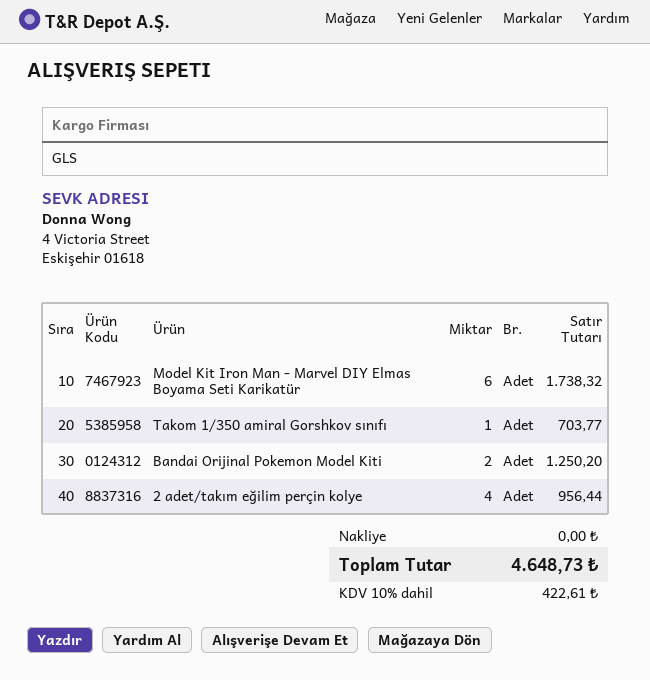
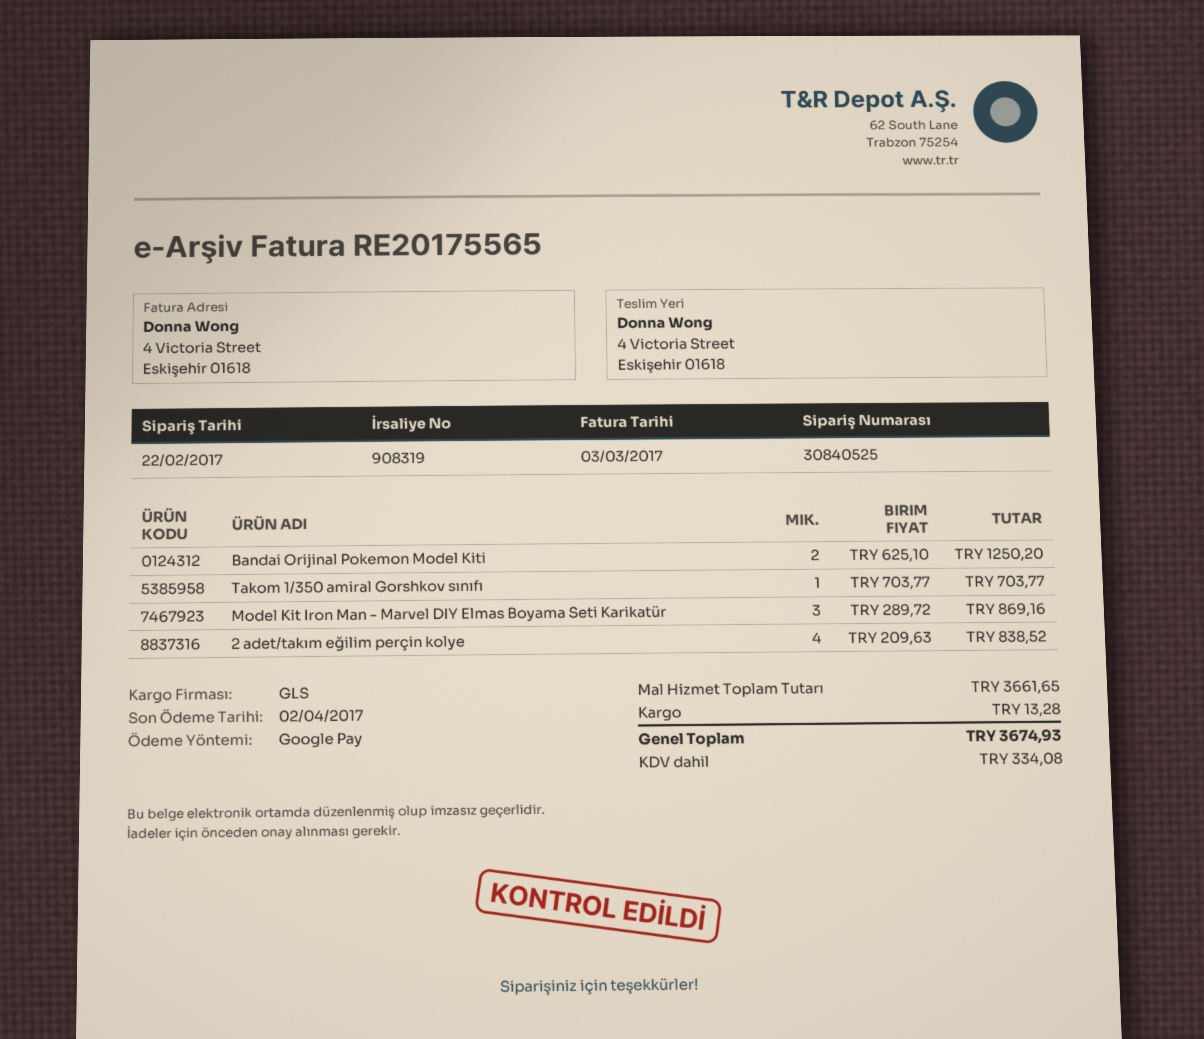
Model Kit Iron Man - Marvel DIY Elmas Boyama Seti Karikatür: 6 for 1738.32 -> 3 for 869.16
2 adet/takım eğilim perçin kolye: 4 for 956.44 -> 4 for 838.52
shipping: 0.00 -> 13.28
tax: 422.61 -> 334.08
total: 4648.73 -> 3674.93

